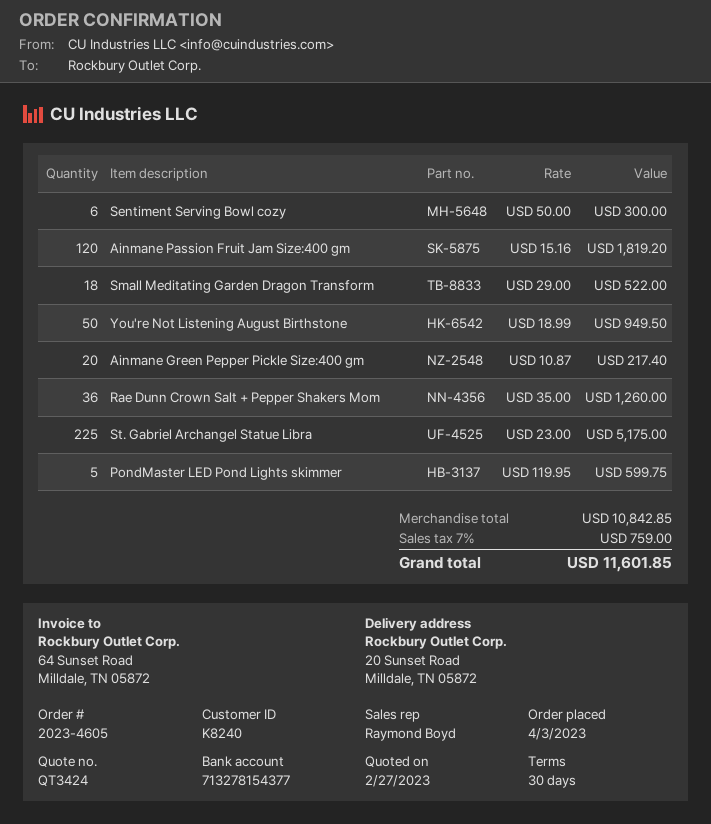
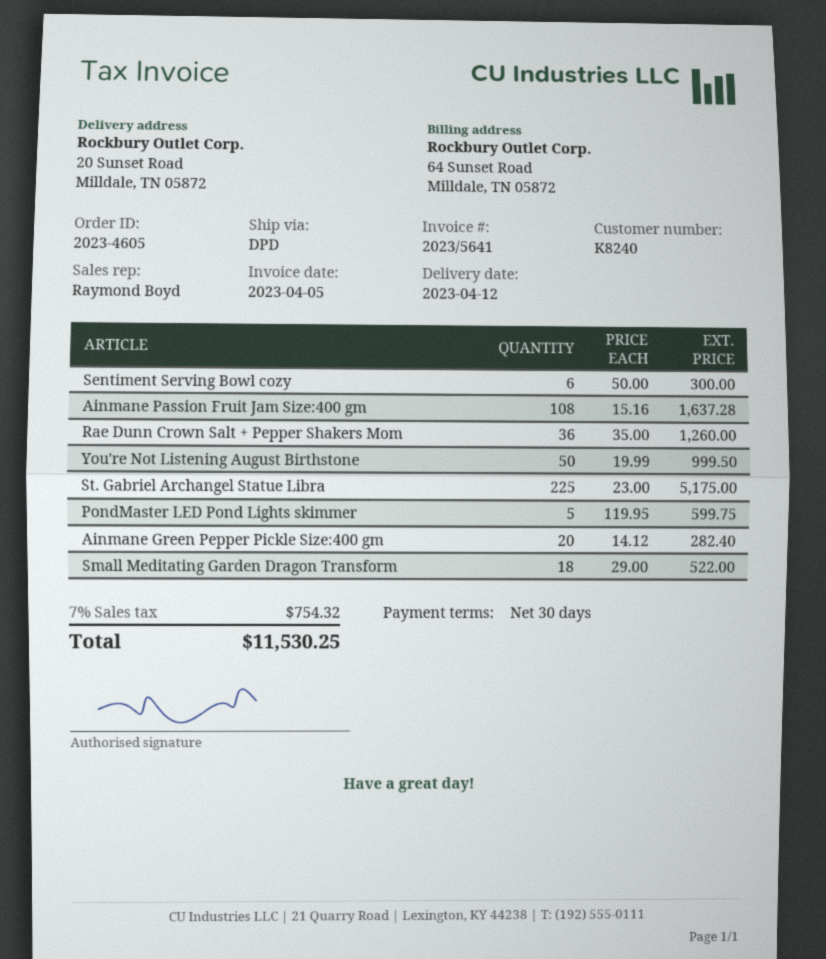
Ainmane Passion Fruit Jam Size:400 gm: 120 x 15.16 = 1819.20 -> 108 x 15.16 = 1637.28
You're Not Listening August Birthstone: 50 x 18.99 = 949.50 -> 50 x 19.99 = 999.50
Ainmane Green Pepper Pickle Size:400 gm: 20 x 10.87 = 217.40 -> 20 x 14.12 = 282.40
tax: 7% = 759.00 -> 7% = 754.32
total: 11601.85 -> 11530.25

